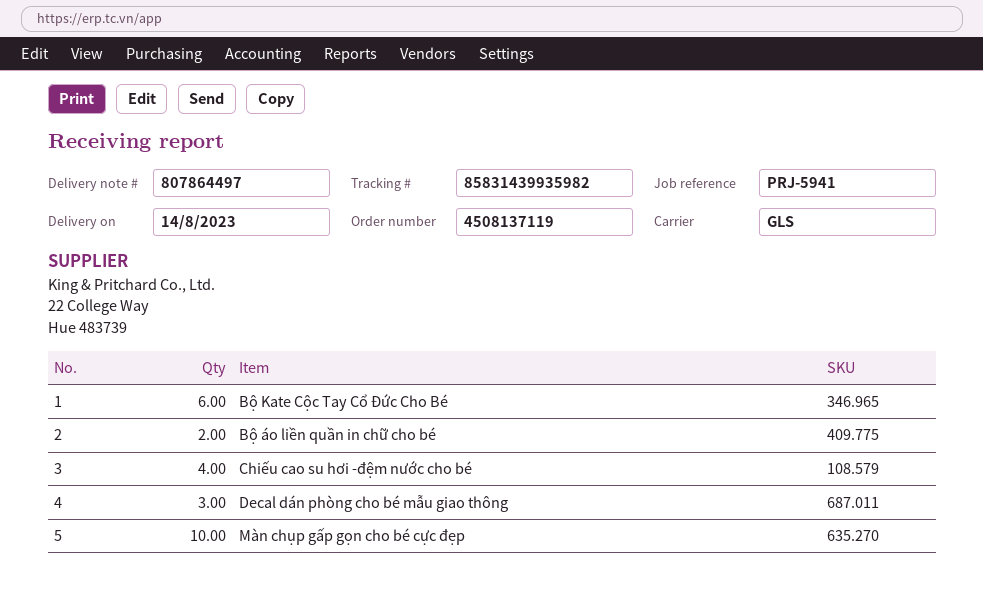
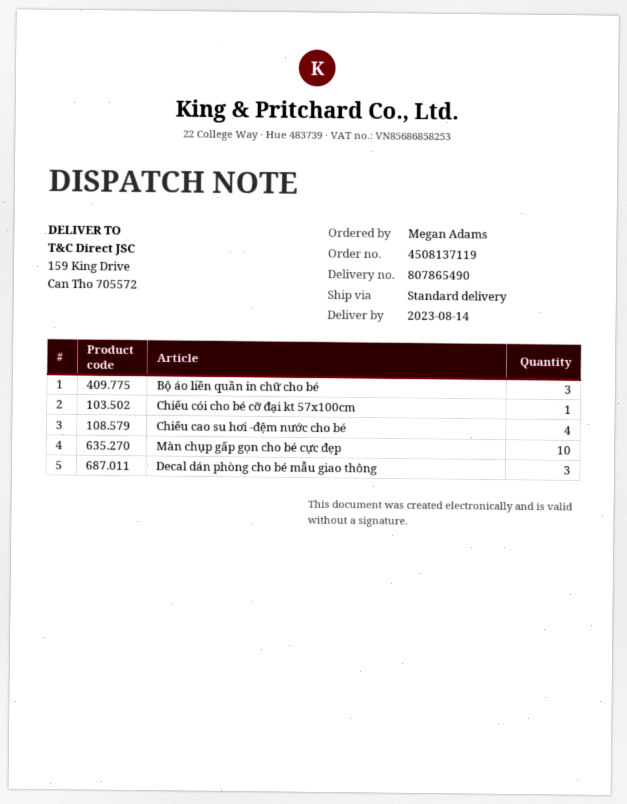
delivery note number: 807864497 -> 807865490
shipping method: GLS -> standard
Bộ Kate Cộc Tay Cổ Đức Cho Bé: 6 -> none
Bộ áo liền quần in chữ cho bé: 2 -> 3
Chiếu cói cho bé cỡ đại kt 57x100cm: none -> 1

